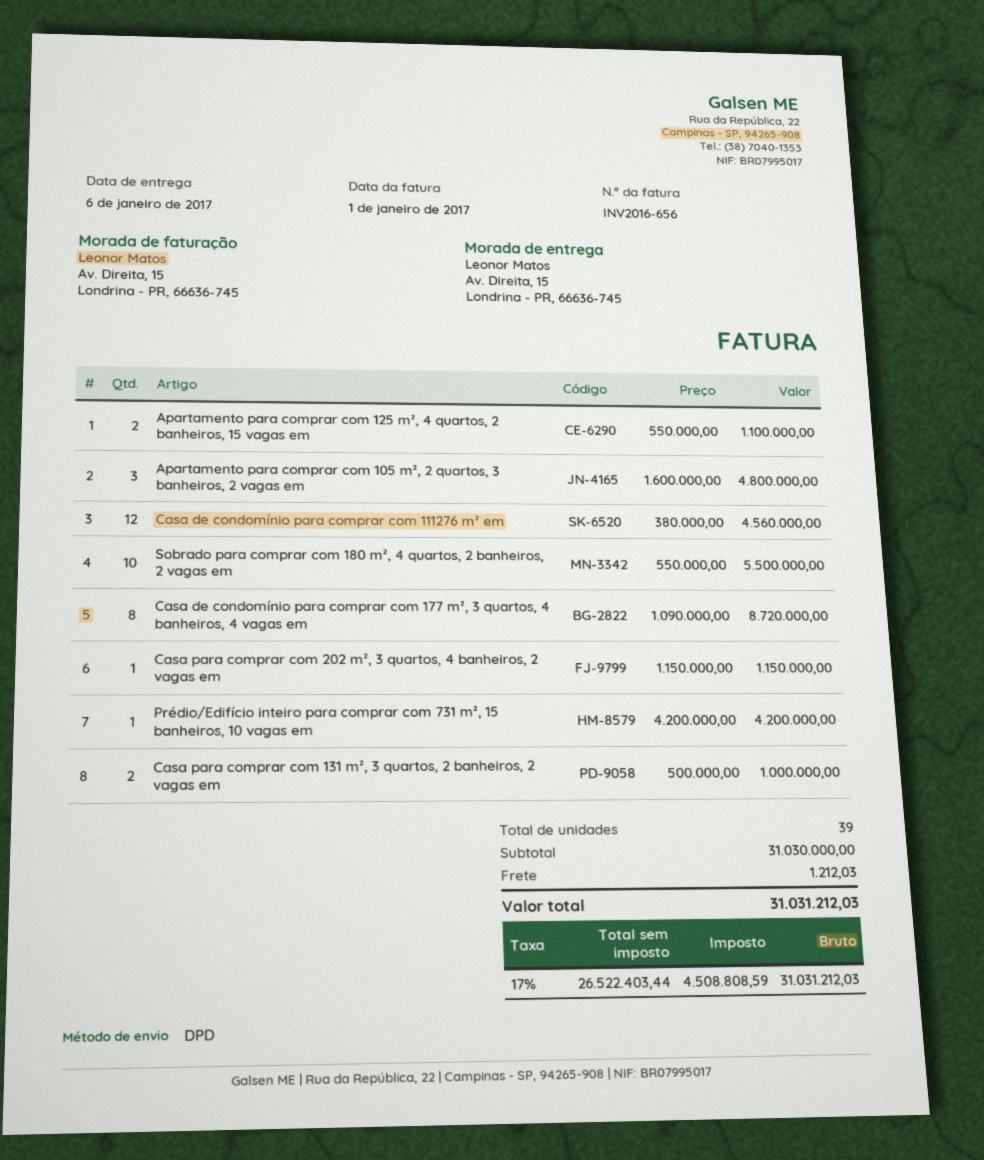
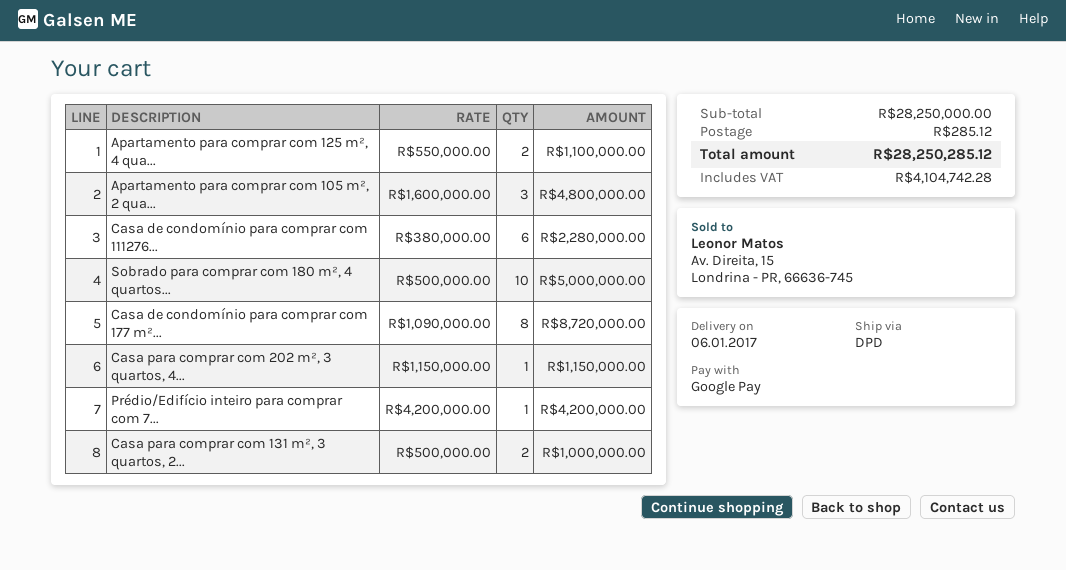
Casa de condomínio para comprar com 111276 m² em: 12 x 380000.00 = 4560000.00 -> 6 x 380000.00 = 2280000.00
Sobrado para comprar com 180 m², 4 quartos, 2 banheiros, 2 vagas em: 10 x 550000.00 = 5500000.00 -> 10 x 500000.00 = 5000000.00
subtotal: 31030000.00 -> 28250000.00
shipping: 1212.03 -> 285.12
tax: 4508808.59 -> 4104742.28
total: 31031212.03 -> 28250285.12

